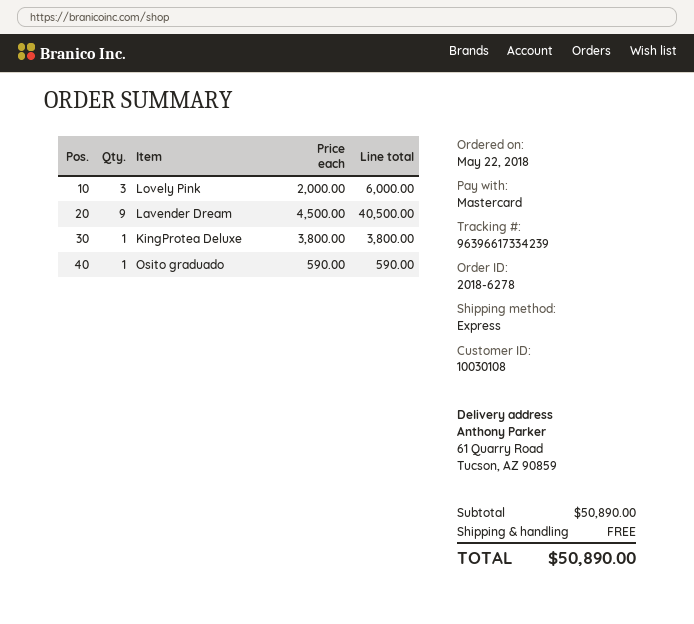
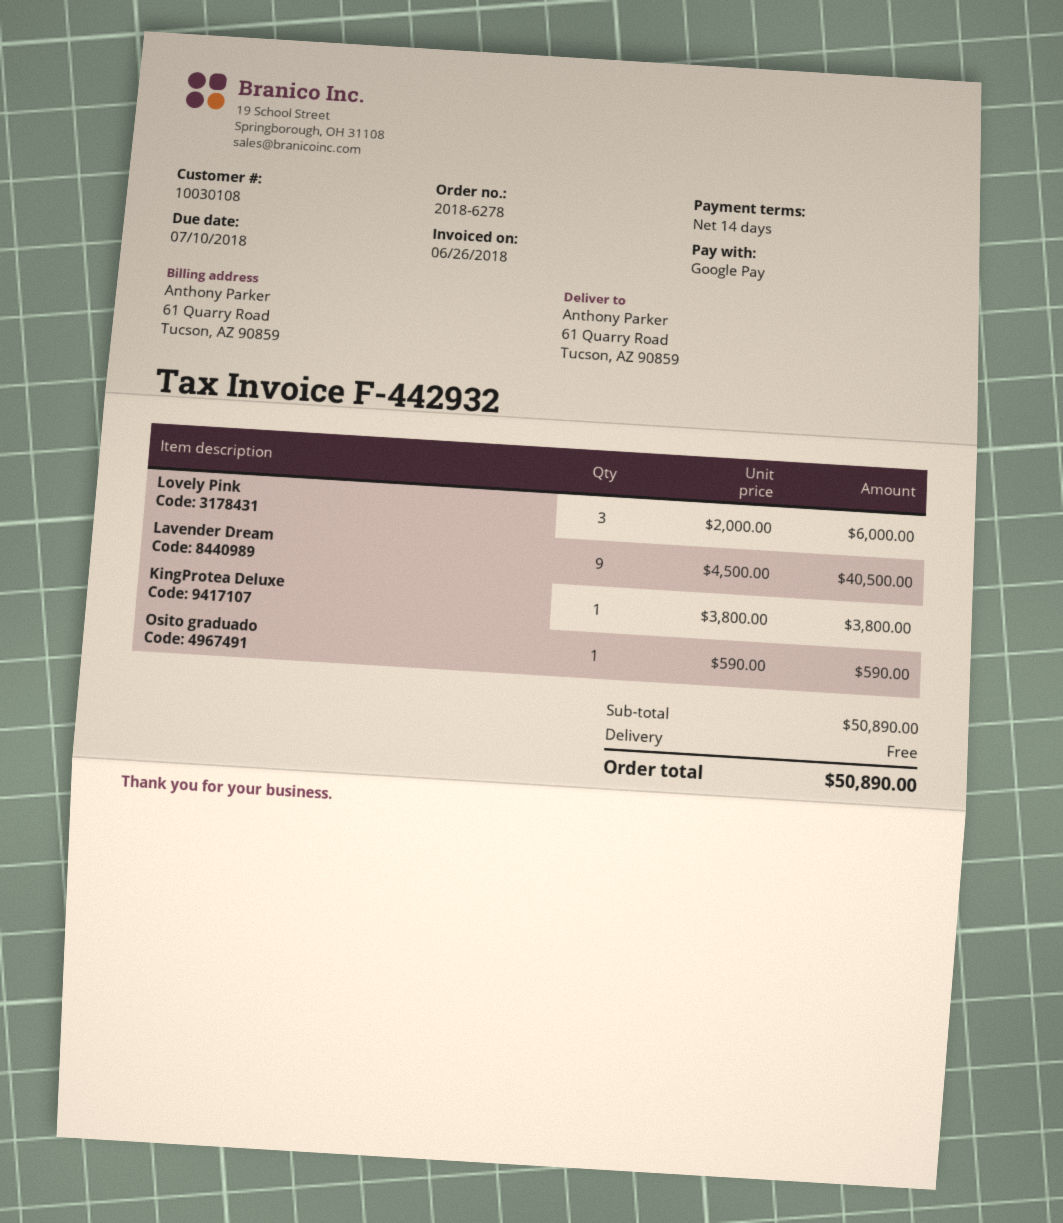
payment method: Mastercard -> Google Pay

